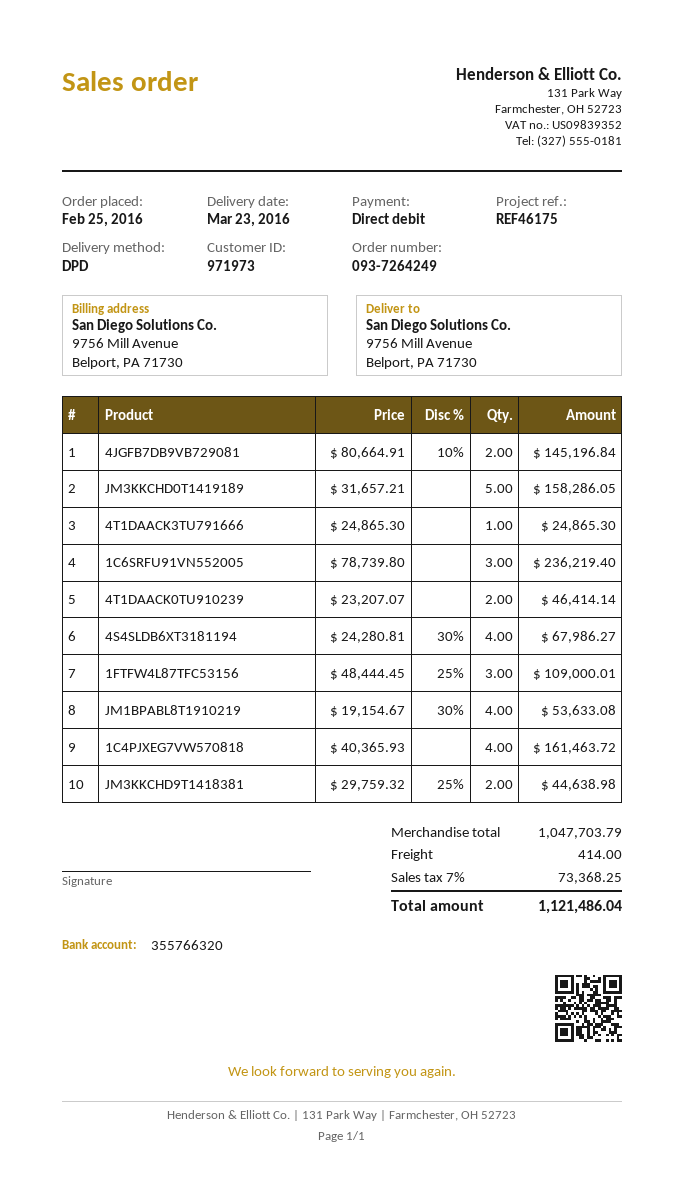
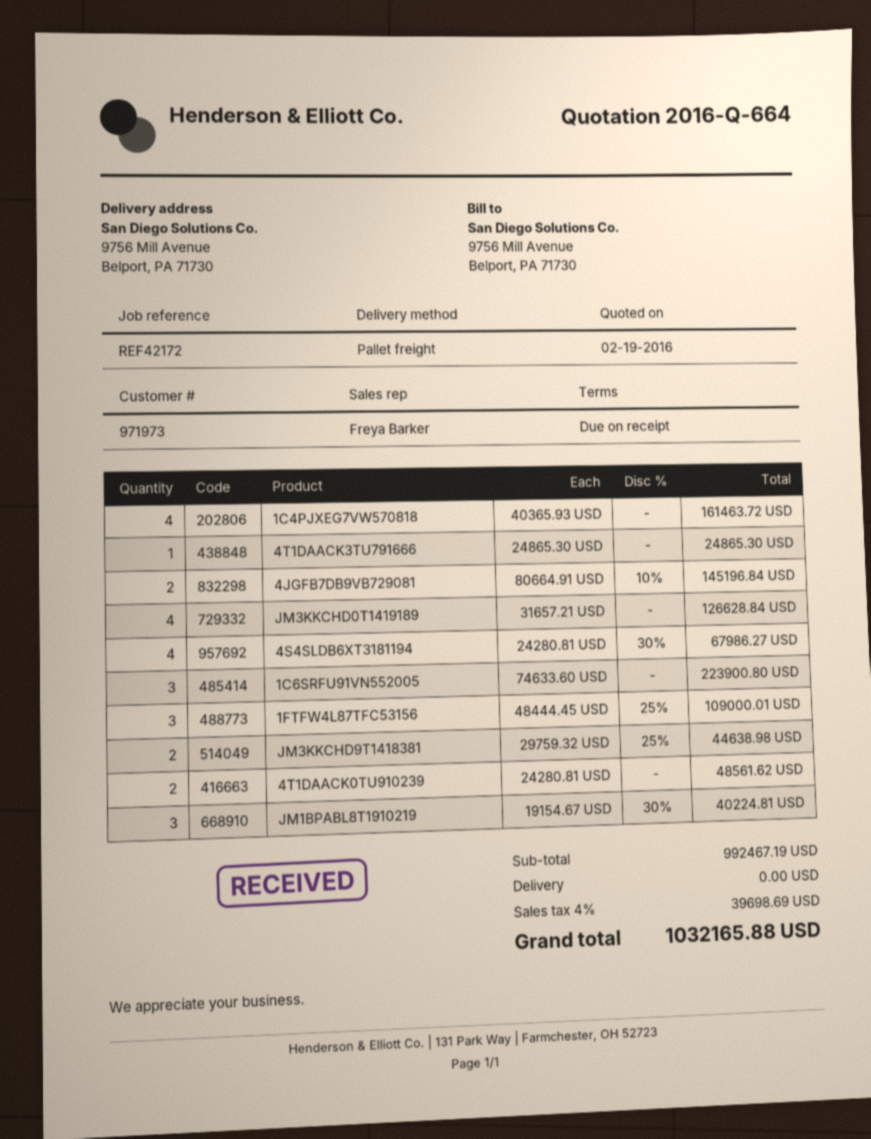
reference: REF46175 -> REF42172
shipping method: DPD -> pallet freight
JM3KKCHD0T1419189: 5 x 31657.21 = 158286.05 -> 4 x 31657.21 = 126628.84
1C6SRFU91VN552005: 3 x 78739.80 = 236219.40 -> 3 x 74633.60 = 223900.80
4T1DAACK0TU910239: 2 x 23207.07 = 46414.14 -> 2 x 24280.81 = 48561.62
JM1BPABL8T1910219: 4 x 19154.67 - 30% = 53633.08 -> 3 x 19154.67 - 30% = 40224.81
subtotal: 1047703.79 -> 992467.19
shipping: 414.00 -> 0.00
tax: 7% = 73368.25 -> 4% = 39698.69
total: 1121486.04 -> 1032165.88

